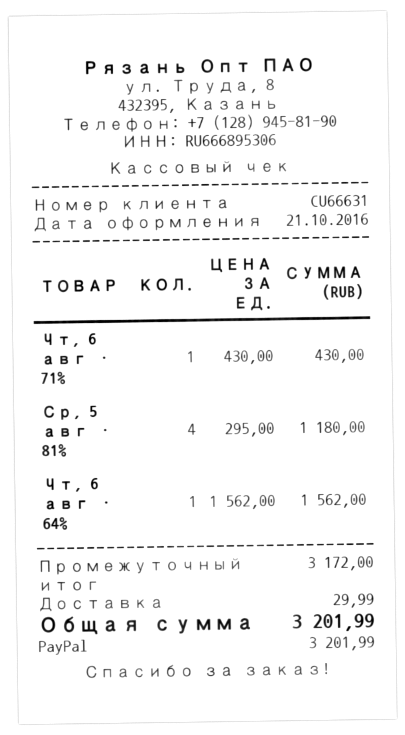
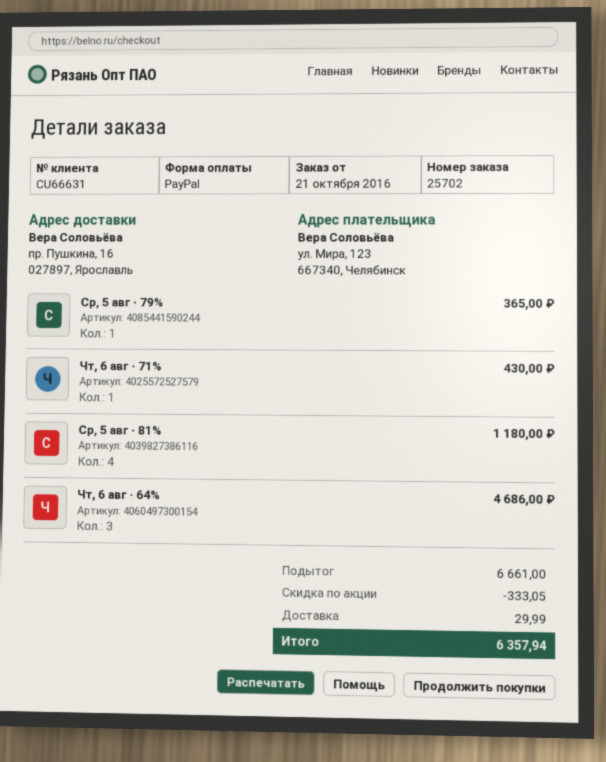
Чт, 6 авг · 64%: 1 for 1562.00 -> 3 for 4686.00
Ср, 5 авг · 79%: none -> 1 for 365.00
subtotal: 3172.00 -> 6661.00
discount: none -> 333.05
total: 3201.99 -> 6357.94

